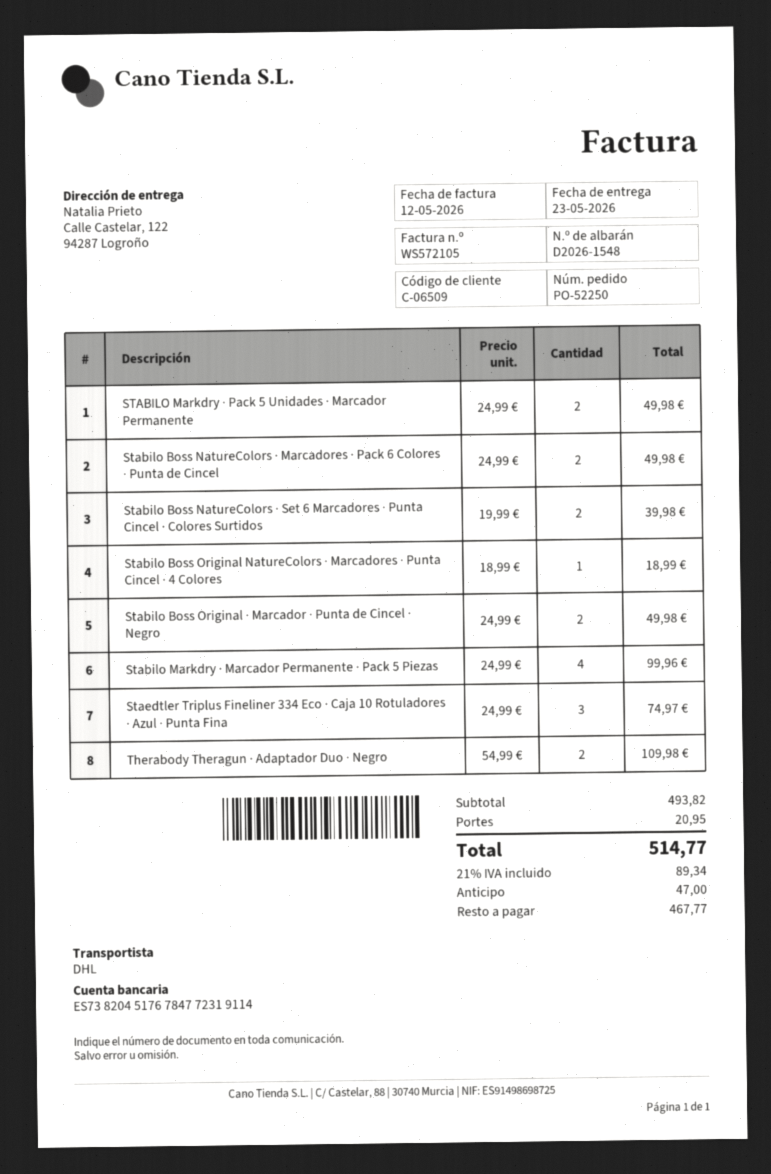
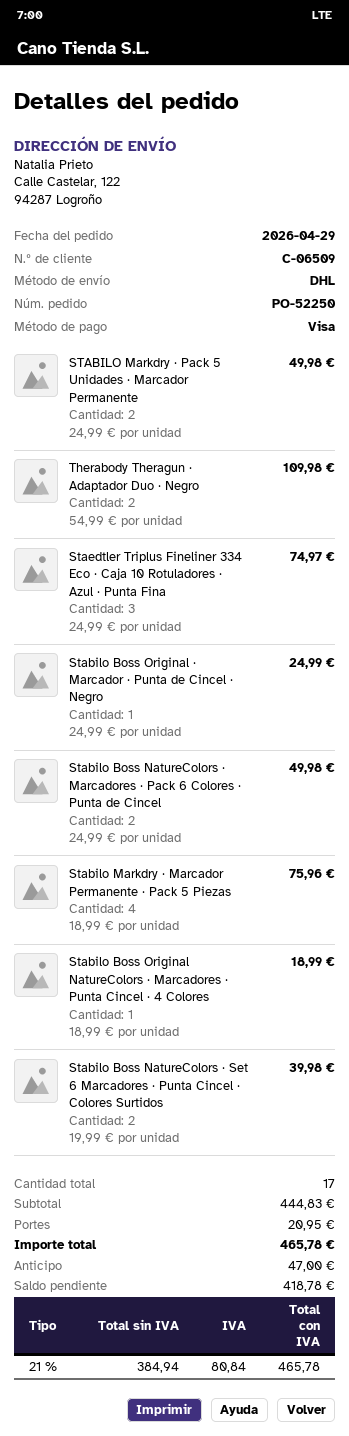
Stabilo Boss Original · Marcador · Punta de Cincel · Negro: 2 x 24.99 = 49.98 -> 1 x 24.99 = 24.99
Stabilo Markdry · Marcador Permanente · Pack 5 Piezas: 4 x 24.99 = 99.96 -> 4 x 18.99 = 75.96
subtotal: 493.82 -> 444.83
tax: 21% = 89.34 -> 21% = 80.84
total: 514.77 -> 465.78
balance: 467.77 -> 418.78

